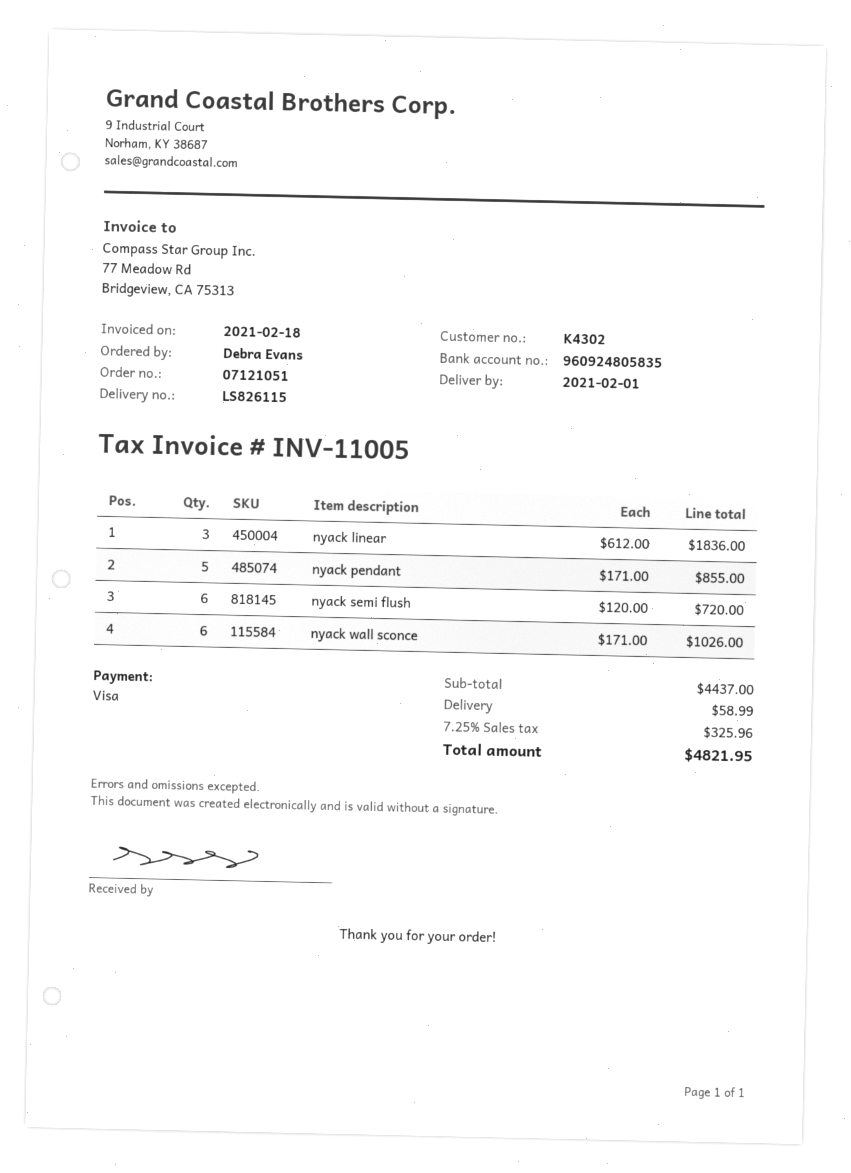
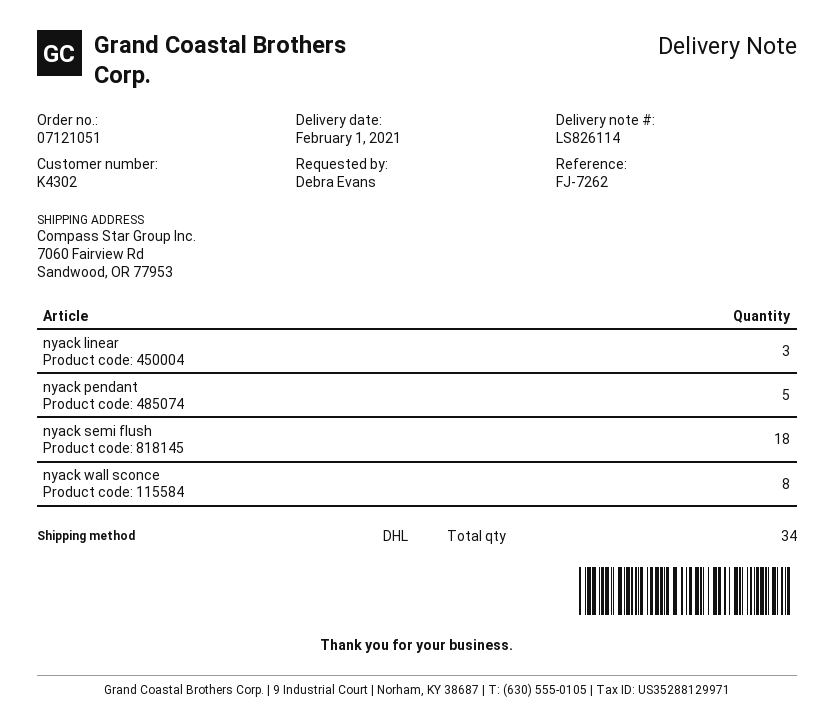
delivery note number: LS826115 -> LS826114
nyack semi flush: 6 -> 18
nyack wall sconce: 6 -> 8

